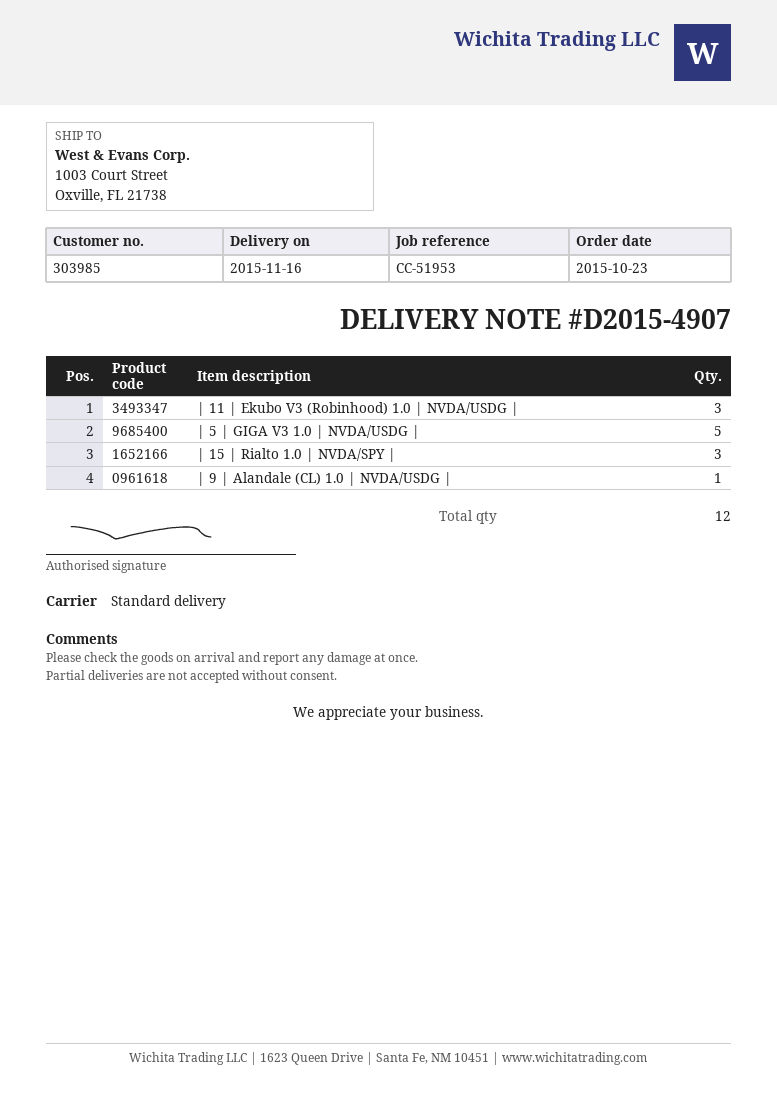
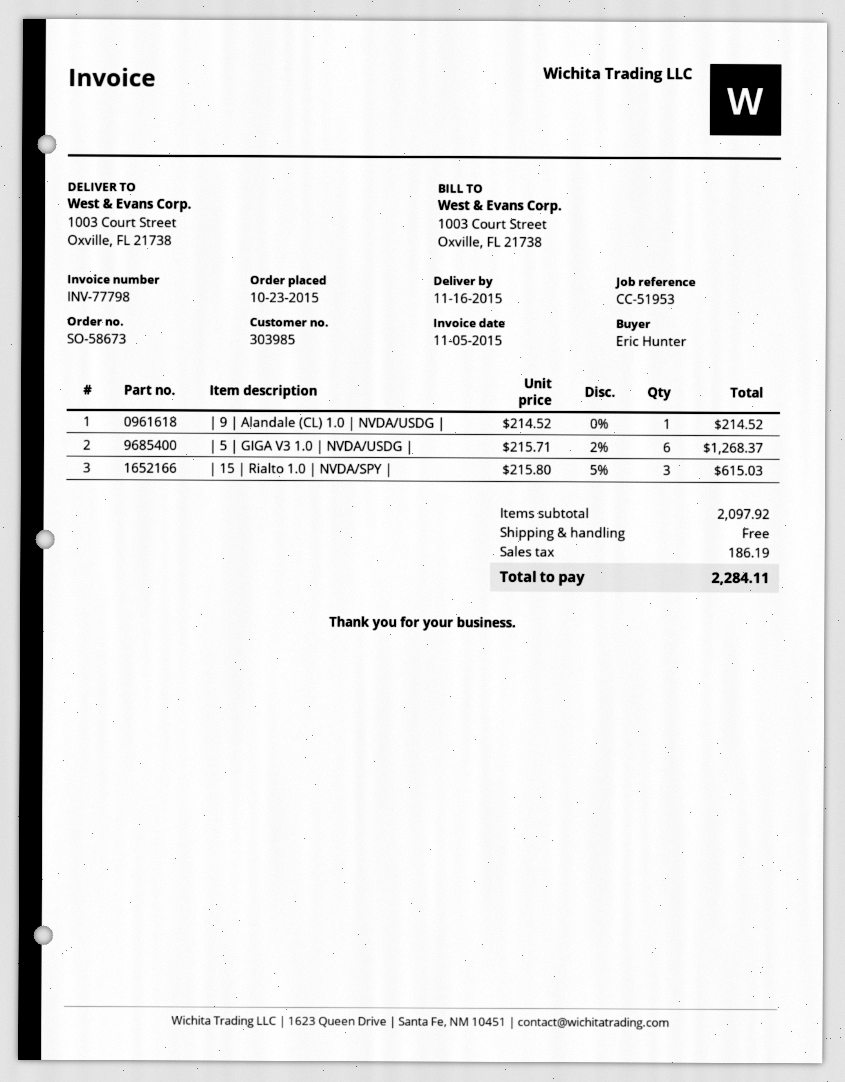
| 11 | Ekubo V3 (Robinhood) 1.0 | NVDA/USDG |: 3 -> none
| 5 | GIGA V3 1.0 | NVDA/USDG |: 5 -> 6

